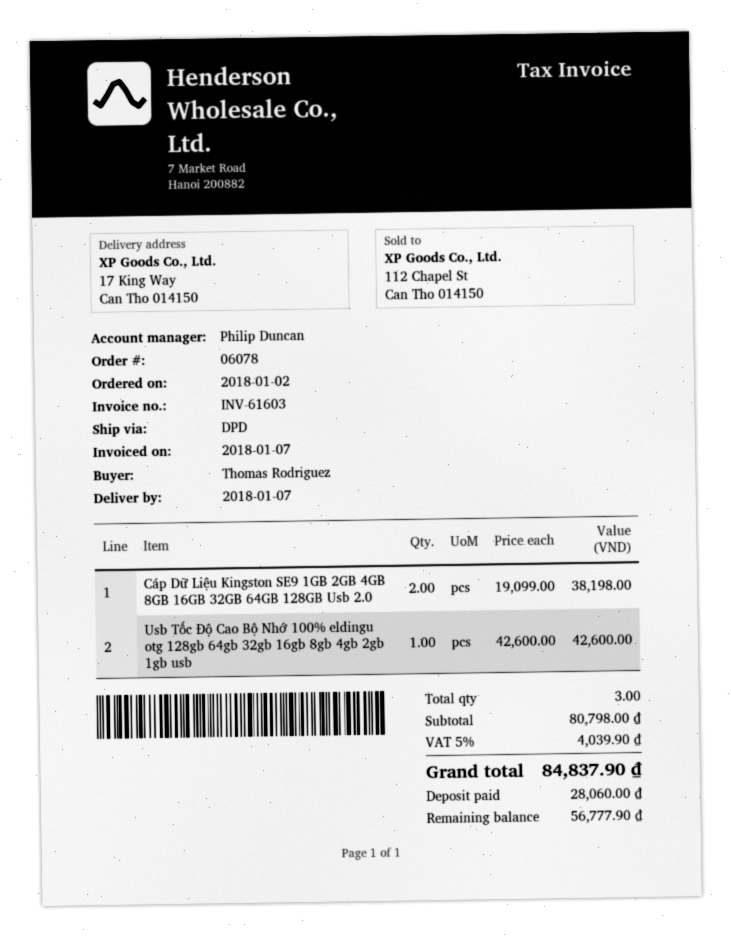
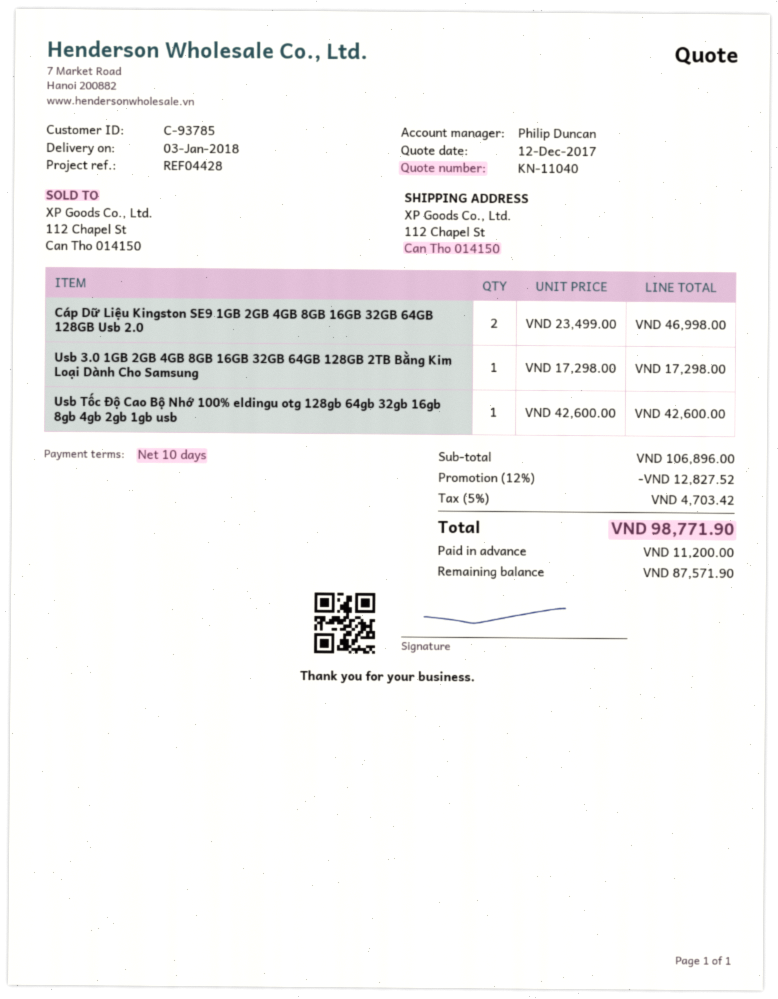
delivery date: 2018-01-07 -> 2018-01-03
ship to: 17 King Way, Can Tho 014150 -> 112 Chapel St, Can Tho 014150
Cáp Dữ Liệu Kingston SE9 1GB 2GB 4GB 8GB 16GB 32GB 64GB 128GB Usb 2.0: 2 x 19099.00 = 38198.00 -> 2 x 23499.00 = 46998.00
Usb 3.0 1GB 2GB 4GB 8GB 16GB 32GB 64GB 128GB 2TB Bằng Kim Loại Dành Cho Samsung: none -> 1 x 17298.00 = 17298.00
subtotal: 80798.00 -> 106896.00
discount: none -> 12% = 12827.52
tax: 5% = 4039.90 -> 5% = 4703.42
total: 84837.90 -> 98771.90
deposit: 28060.00 -> 11200.00
balance: 56777.90 -> 87571.90

